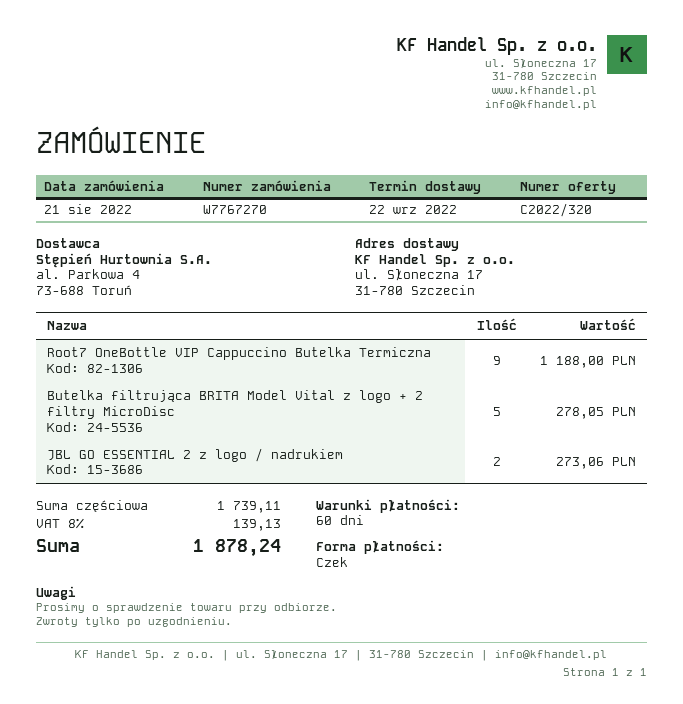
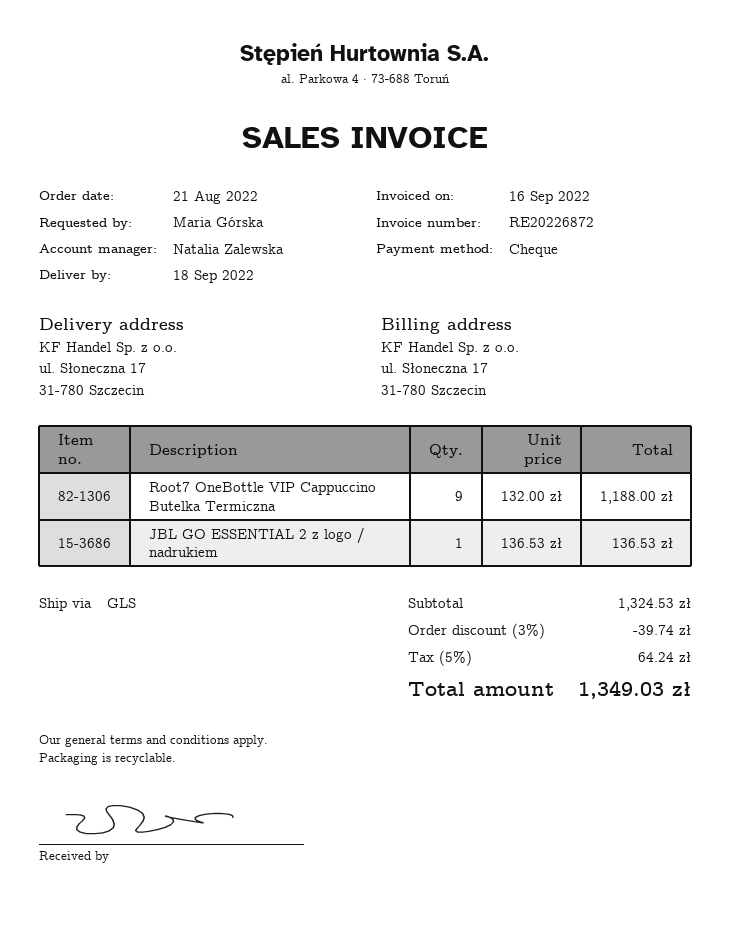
delivery date: 2022-09-22 -> 2022-09-18
Butelka filtrująca BRITA Model Vital z logo + 2 filtry MicroDisc: 5 for 278.05 -> none
JBL GO ESSENTIAL 2 z logo / nadrukiem: 2 for 273.06 -> 1 for 136.53
subtotal: 1739.11 -> 1324.53
discount: none -> 3% = 39.74
tax: 8% = 139.13 -> 5% = 64.24
total: 1878.24 -> 1349.03

